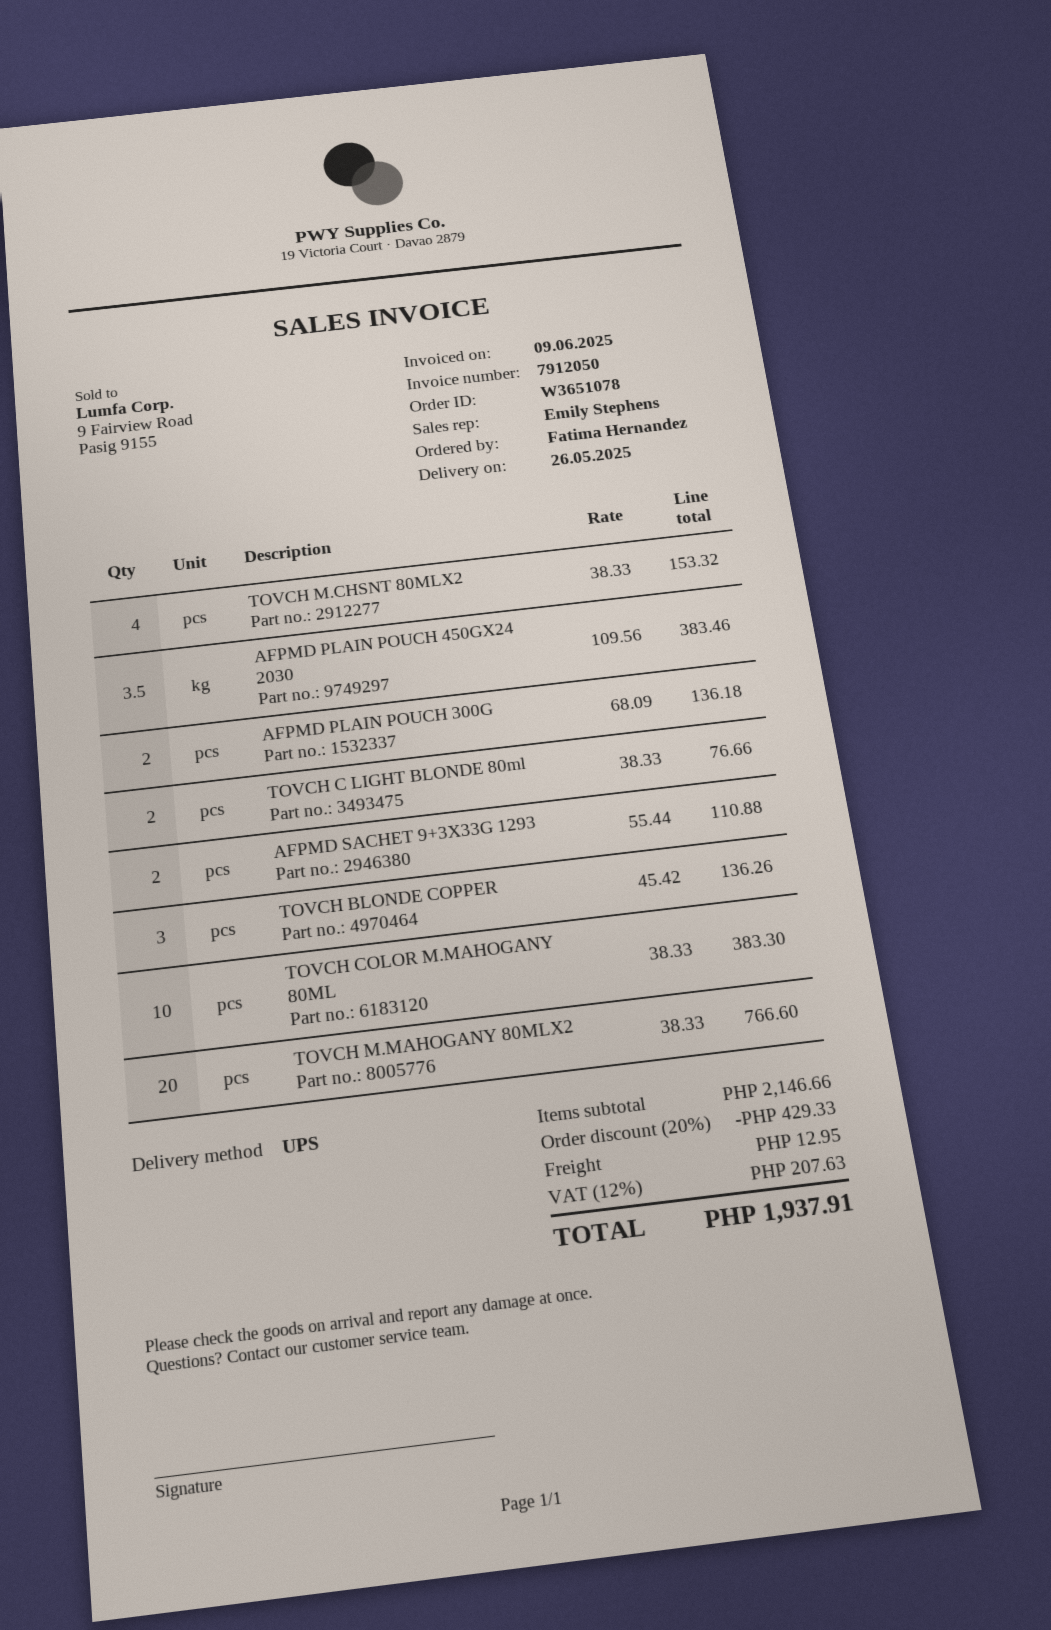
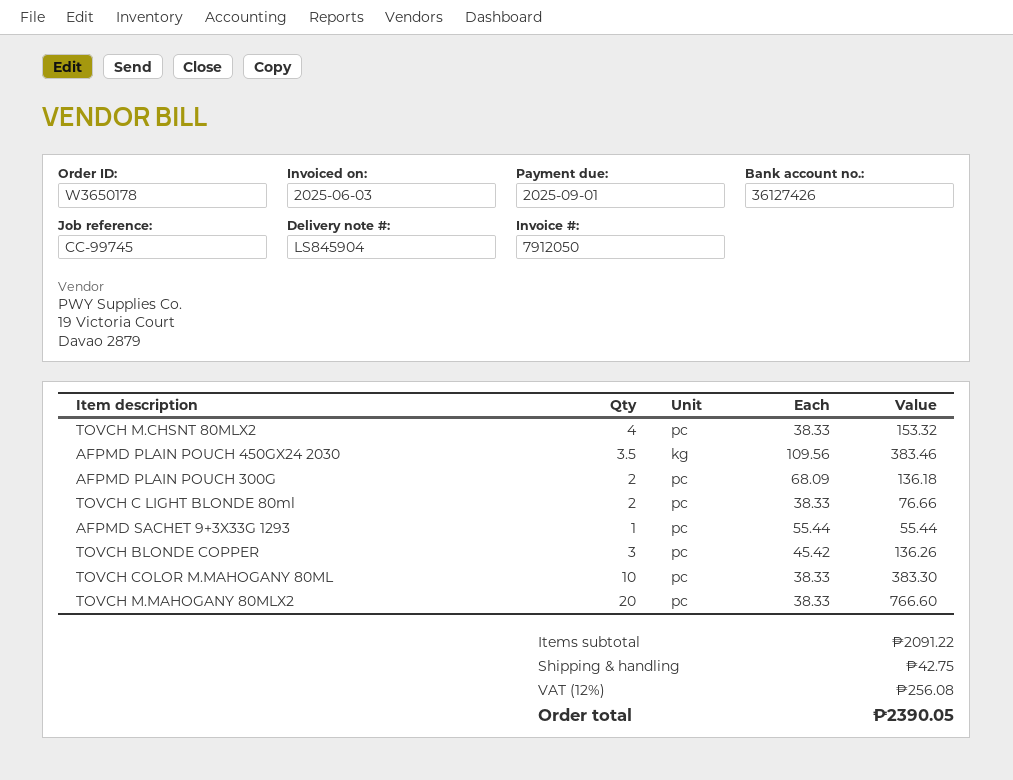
order number: W3651078 -> W3650178
invoice date: 2025-06-09 -> 2025-06-03
AFPMD SACHET 9+3X33G 1293: 2 x 55.44 = 110.88 -> 1 x 55.44 = 55.44
subtotal: 2146.66 -> 2091.22
discount: 20% = 429.33 -> none
shipping: 12.95 -> 42.75
tax: 12% = 207.63 -> 12% = 256.08
total: 1937.91 -> 2390.05

